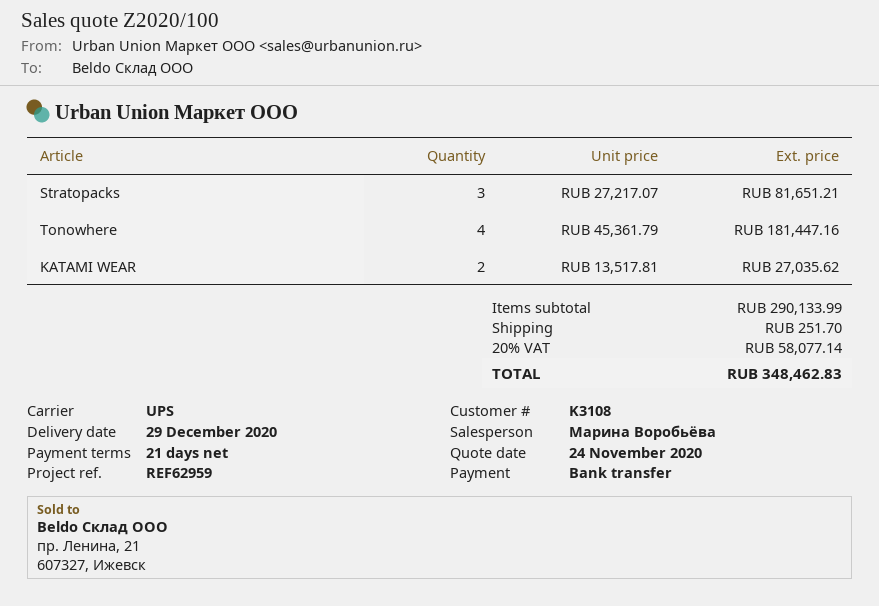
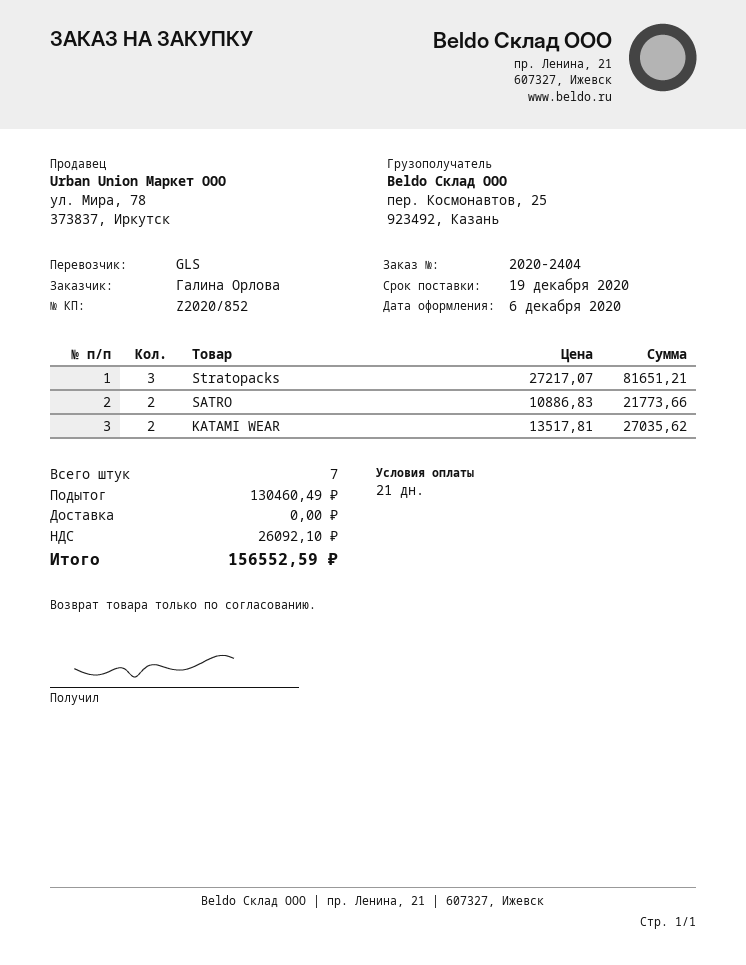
quote number: Z2020/100 -> Z2020/852
delivery date: 2020-12-29 -> 2020-12-19
shipping method: UPS -> GLS
Tonowhere: 4 x 45361.79 = 181447.16 -> none
SATRO: none -> 2 x 10886.83 = 21773.66
subtotal: 290133.99 -> 130460.49
shipping: 251.70 -> 0.00
tax: 58077.14 -> 26092.10
total: 348462.83 -> 156552.59

